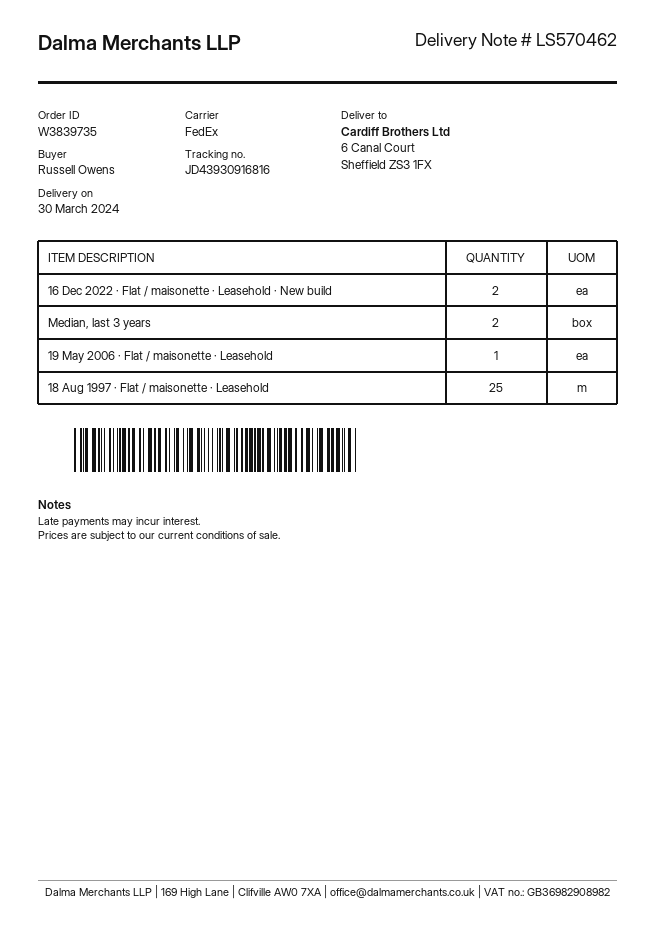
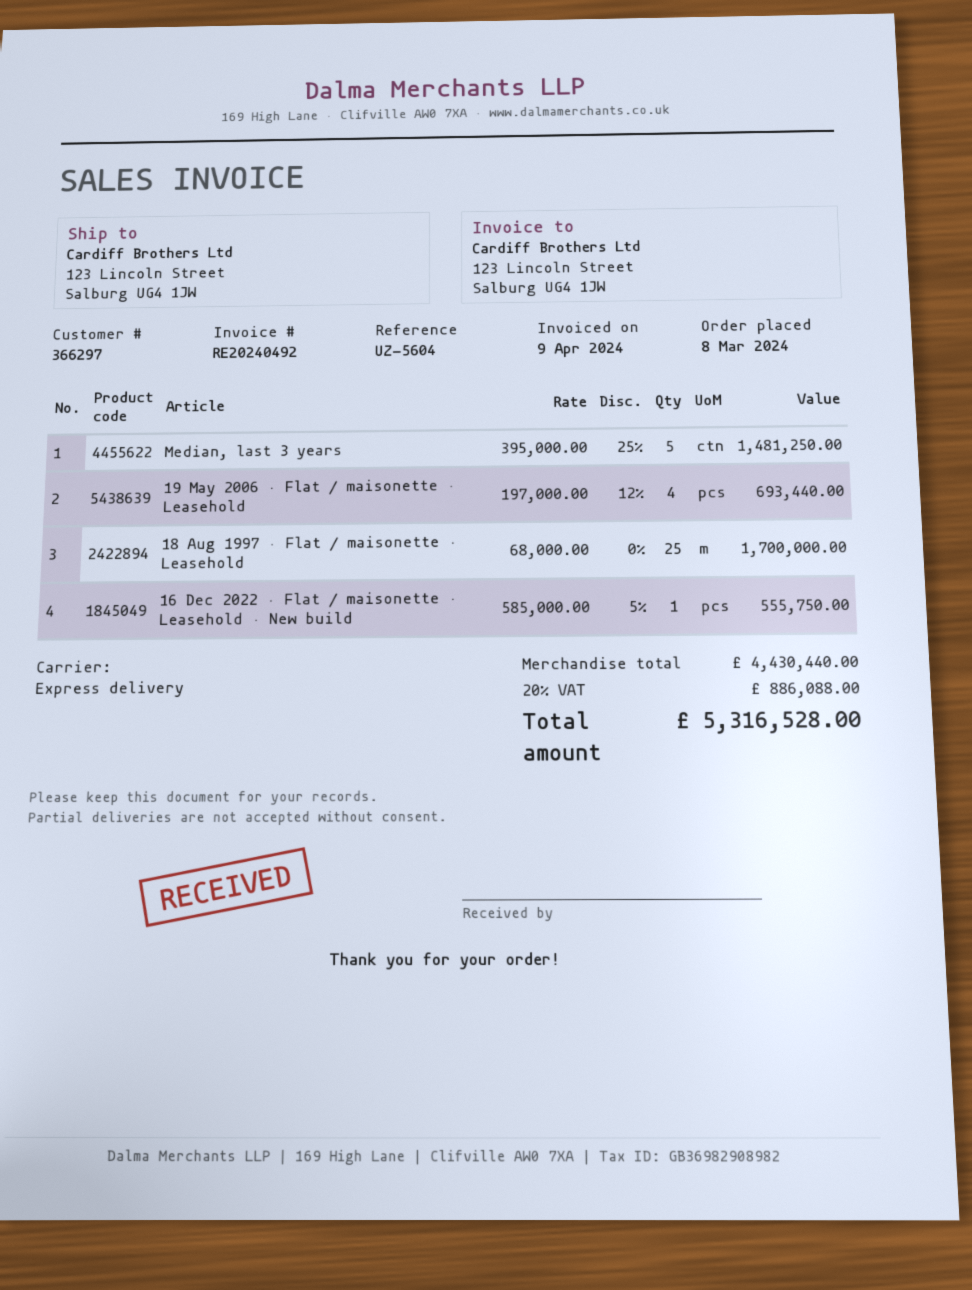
shipping method: FedEx -> express
ship to: 6 Canal Court, Sheffield ZS3 1FX -> 123 Lincoln Street, Salburg UG4 1JW
16 Dec 2022 · Flat / maisonette · Leasehold · New build: 2 -> 1
Median, last 3 years: 2 -> 5
19 May 2006 · Flat / maisonette · Leasehold: 1 -> 4

